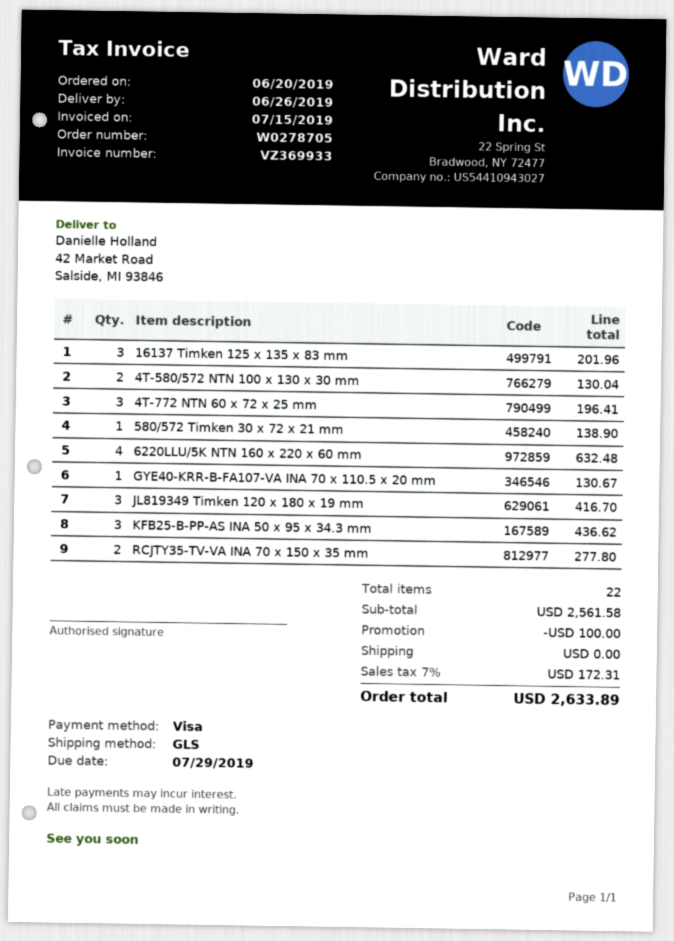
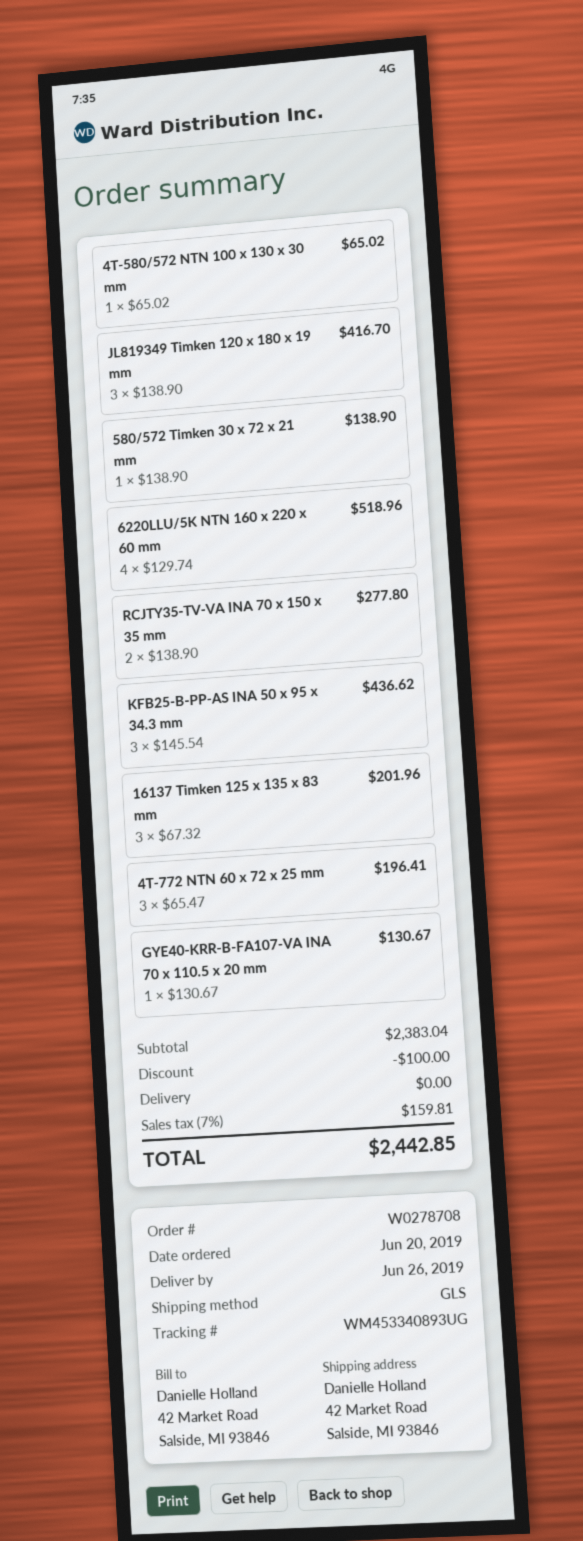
order number: W0278705 -> W0278708
4T-580/572 NTN 100 x 130 x 30 mm: 2 for 130.04 -> 1 for 65.02
6220LLU/5K NTN 160 x 220 x 60 mm: 4 for 632.48 -> 4 for 518.96
subtotal: 2561.58 -> 2383.04
tax: 7% = 172.31 -> 7% = 159.81
total: 2633.89 -> 2442.85

